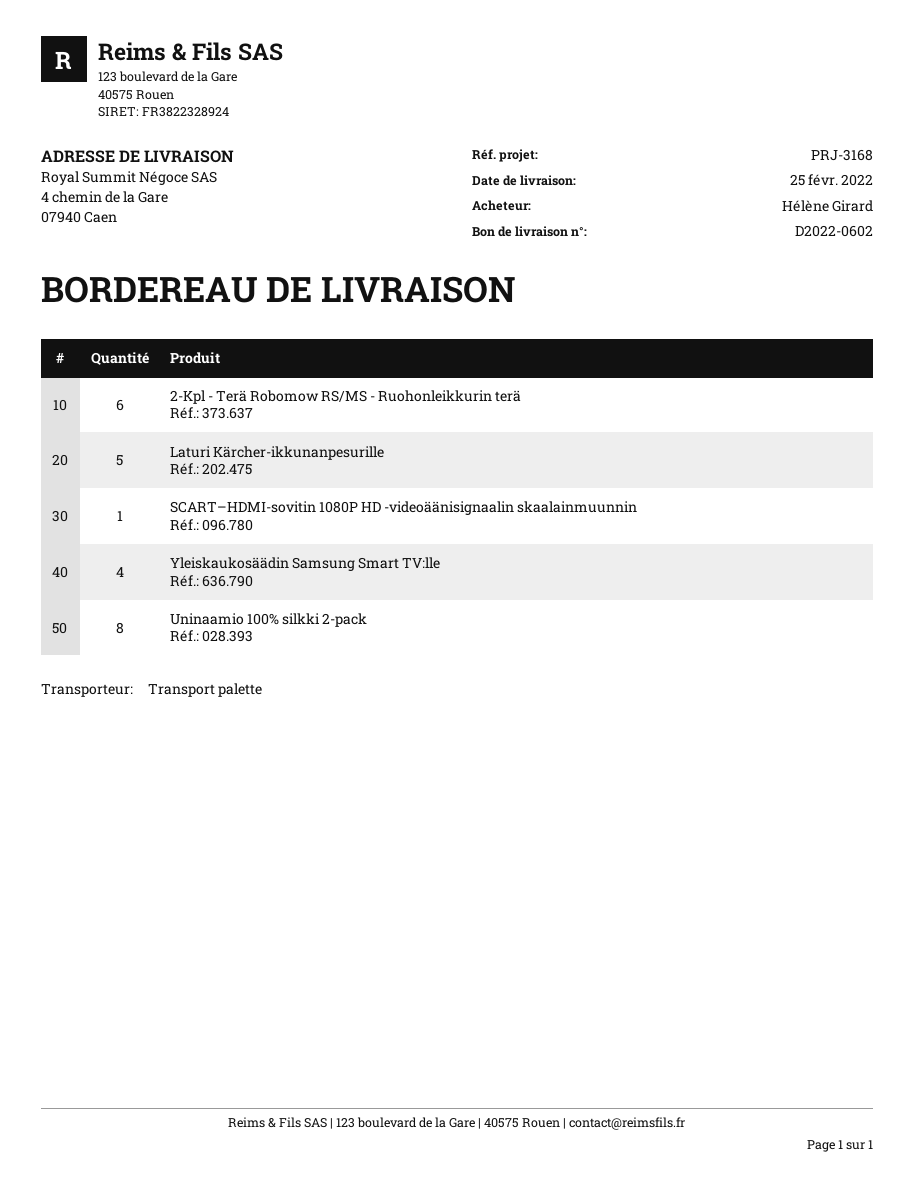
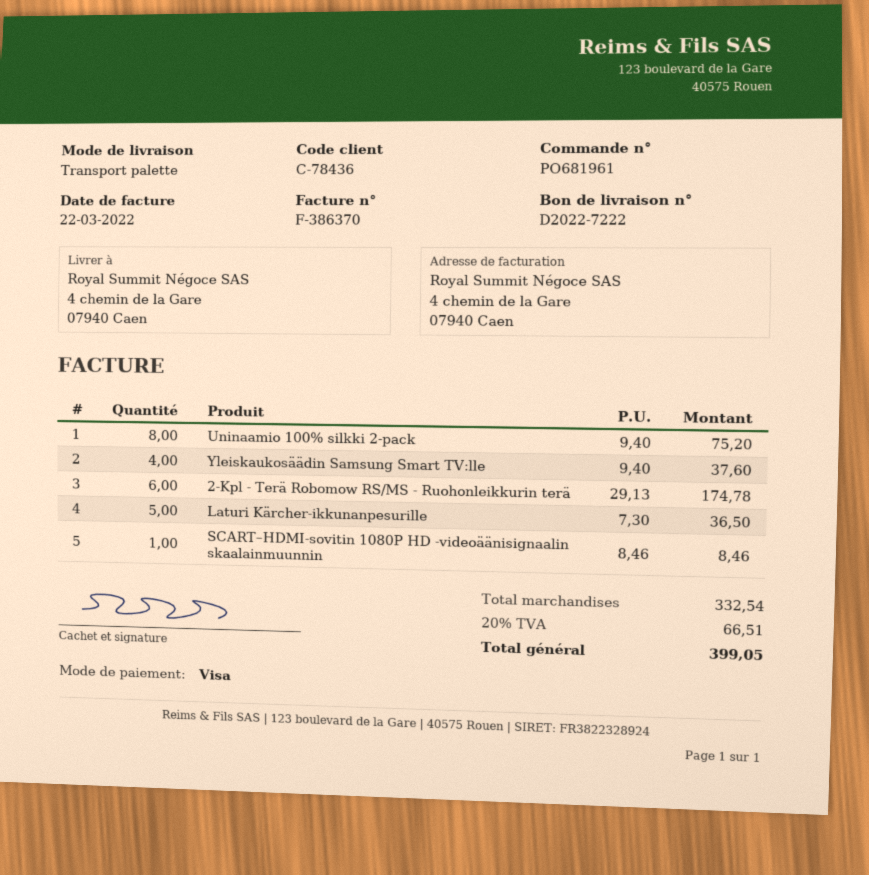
delivery note number: D2022-0602 -> D2022-7222

